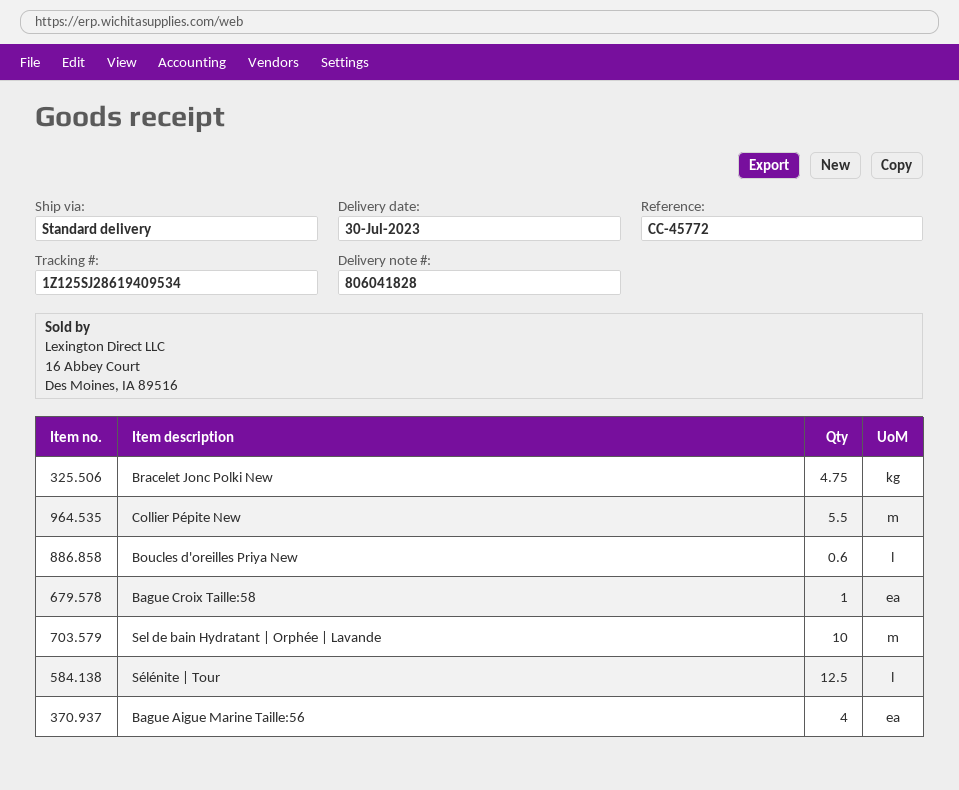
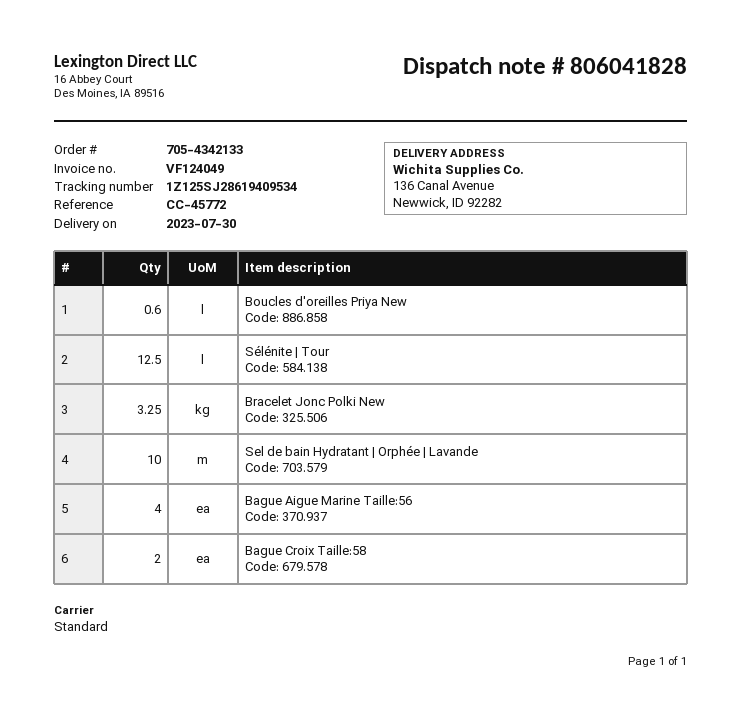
Bracelet Jonc Polki New: 4.75 -> 3.25
Collier Pépite New: 5.5 -> none
Bague Croix Taille:58: 1 -> 2

